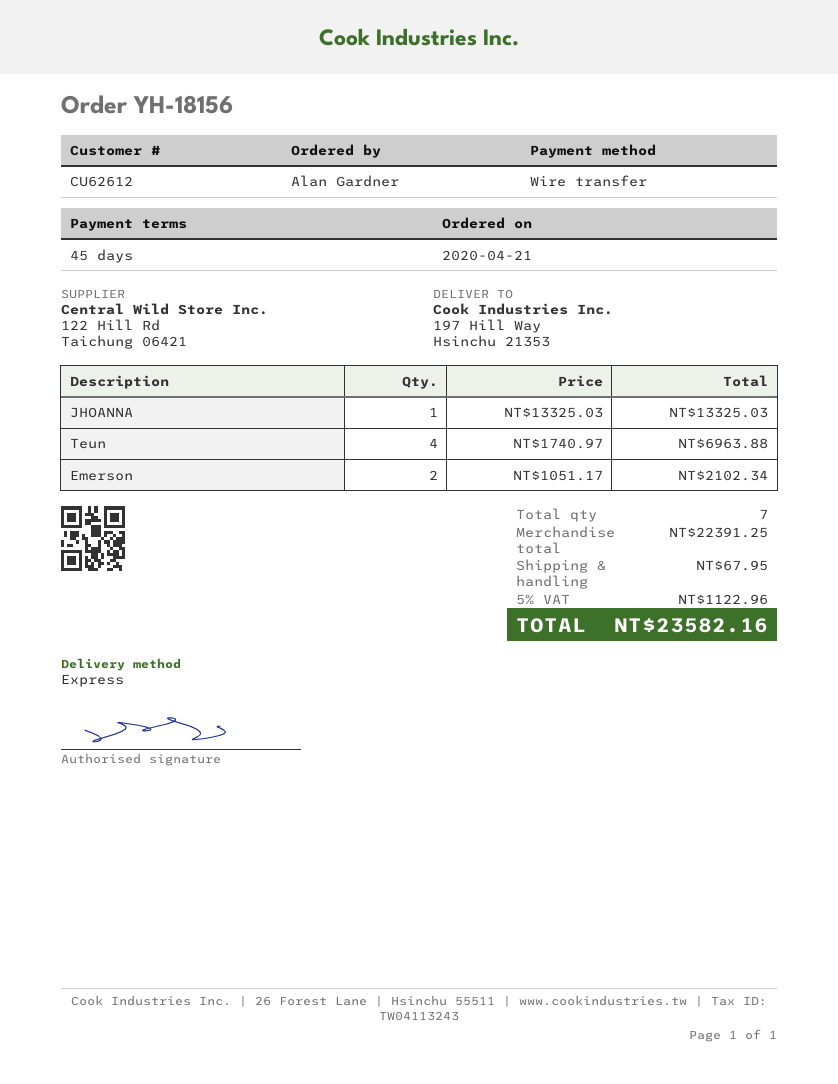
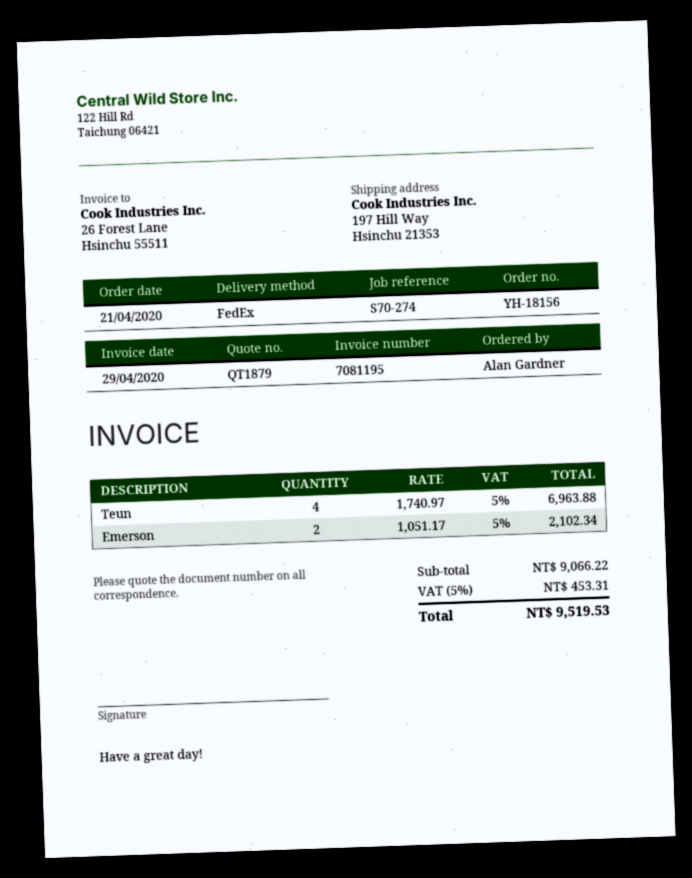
shipping method: express -> FedEx
JHOANNA: 1 x 13325.03 = 13325.03 -> none
subtotal: 22391.25 -> 9066.22
shipping: 67.95 -> none
tax: 5% = 1122.96 -> 5% = 453.31
total: 23582.16 -> 9519.53

